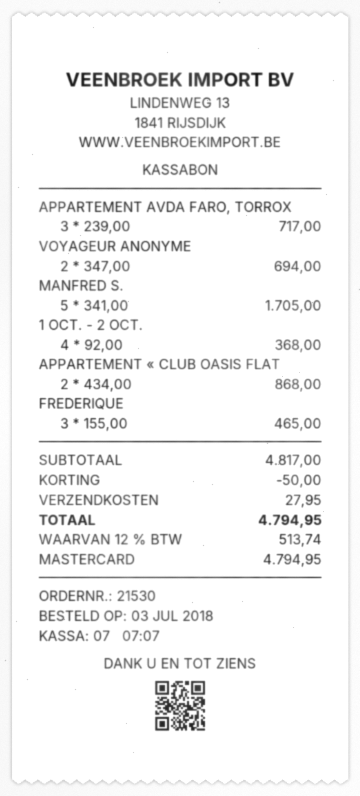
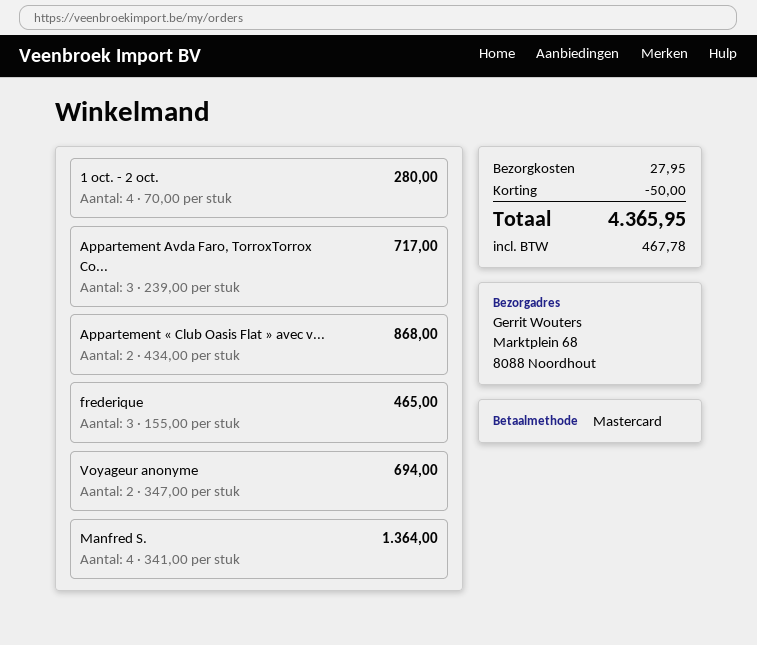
MANFRED S.: 5 x 341.00 = 1705.00 -> 4 x 341.00 = 1364.00
1 OCT. - 2 OCT.: 4 x 92.00 = 368.00 -> 4 x 70.00 = 280.00
tax: 513.74 -> 467.78
total: 4794.95 -> 4365.95

